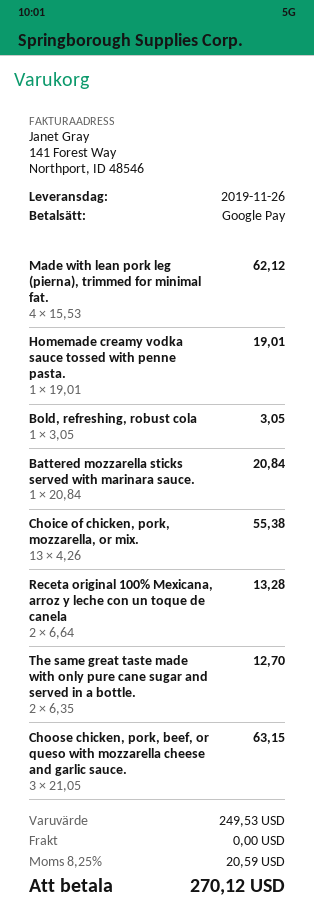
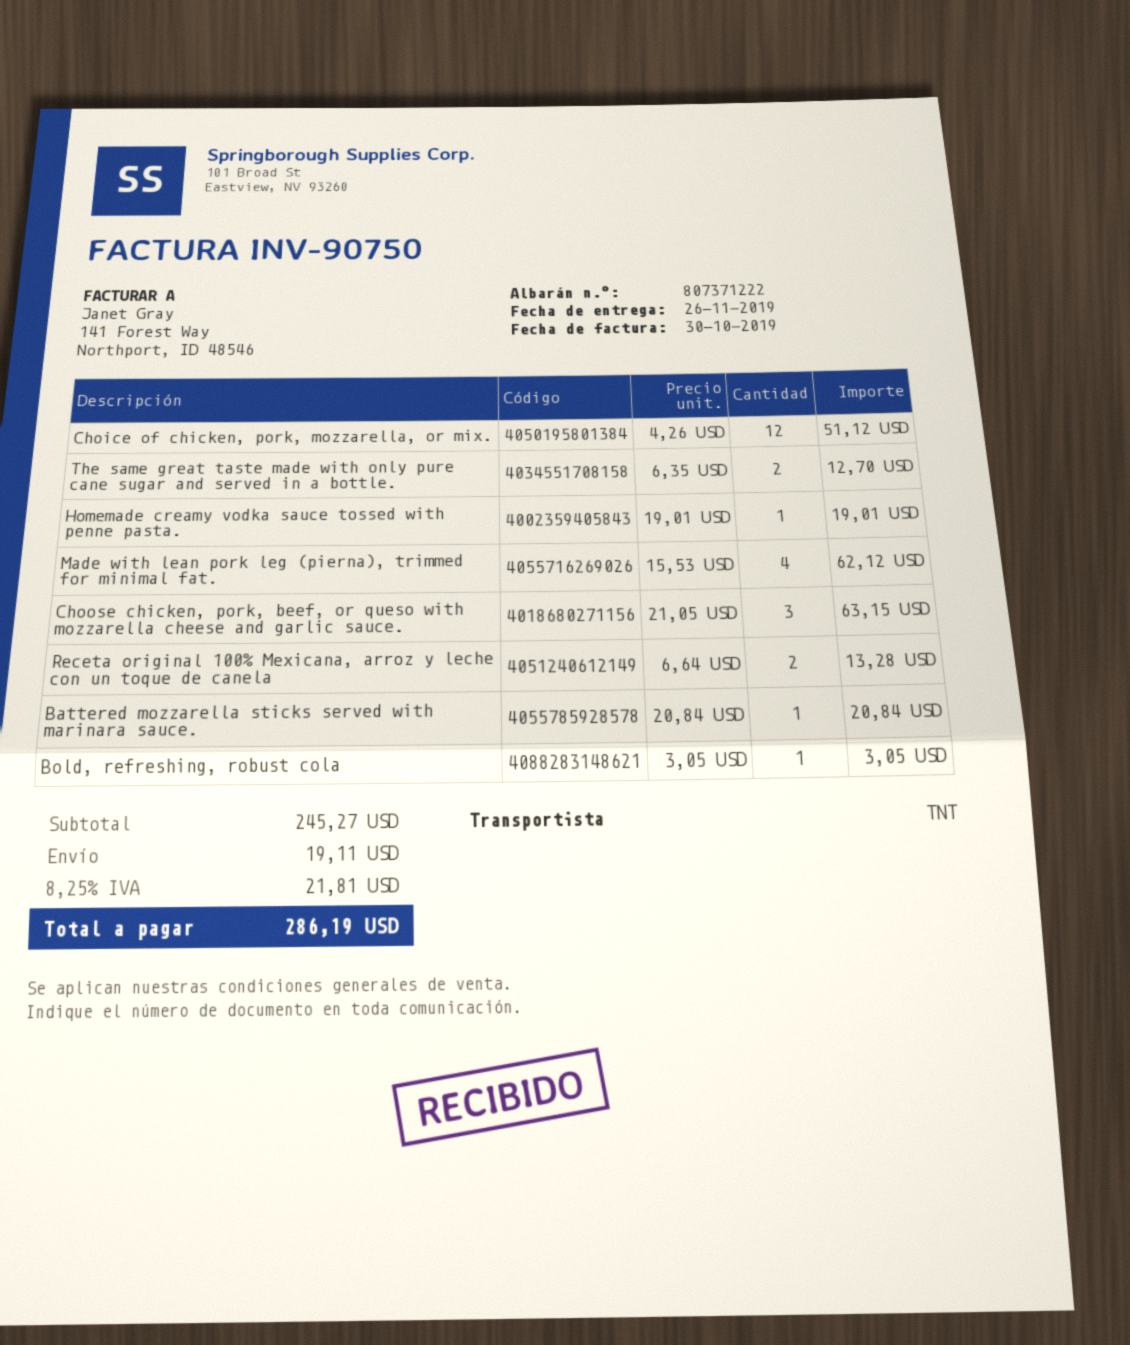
Choice of chicken, pork, mozzarella, or mix.: 13 x 4.26 = 55.38 -> 12 x 4.26 = 51.12
subtotal: 249.53 -> 245.27
shipping: 0.00 -> 19.11
tax: 8.25% = 20.59 -> 8.25% = 21.81
total: 270.12 -> 286.19

